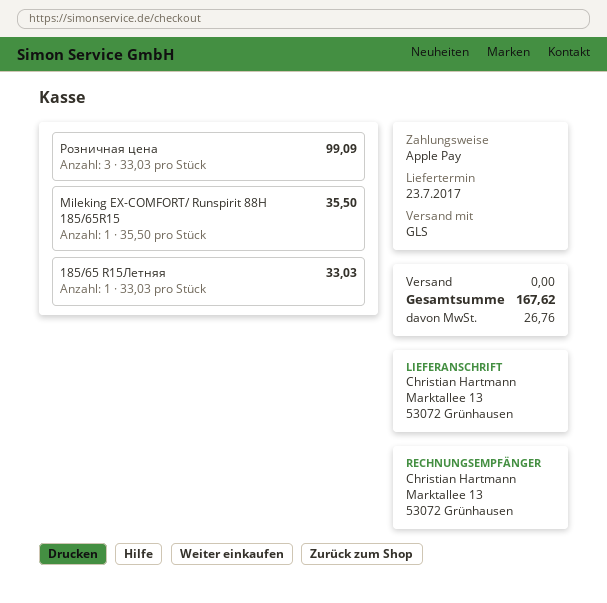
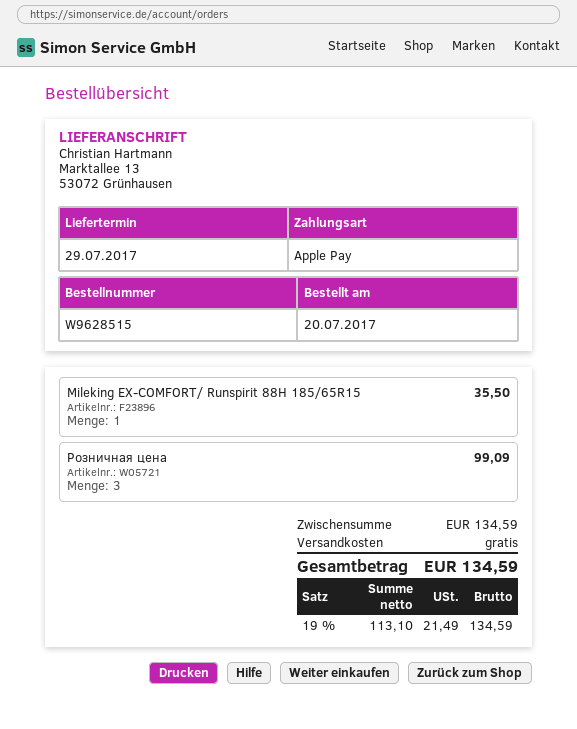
delivery date: 2017-07-23 -> 2017-07-29
185/65 R15Летняя: 1 for 33.03 -> none
tax: 26.76 -> 21.49
total: 167.62 -> 134.59

